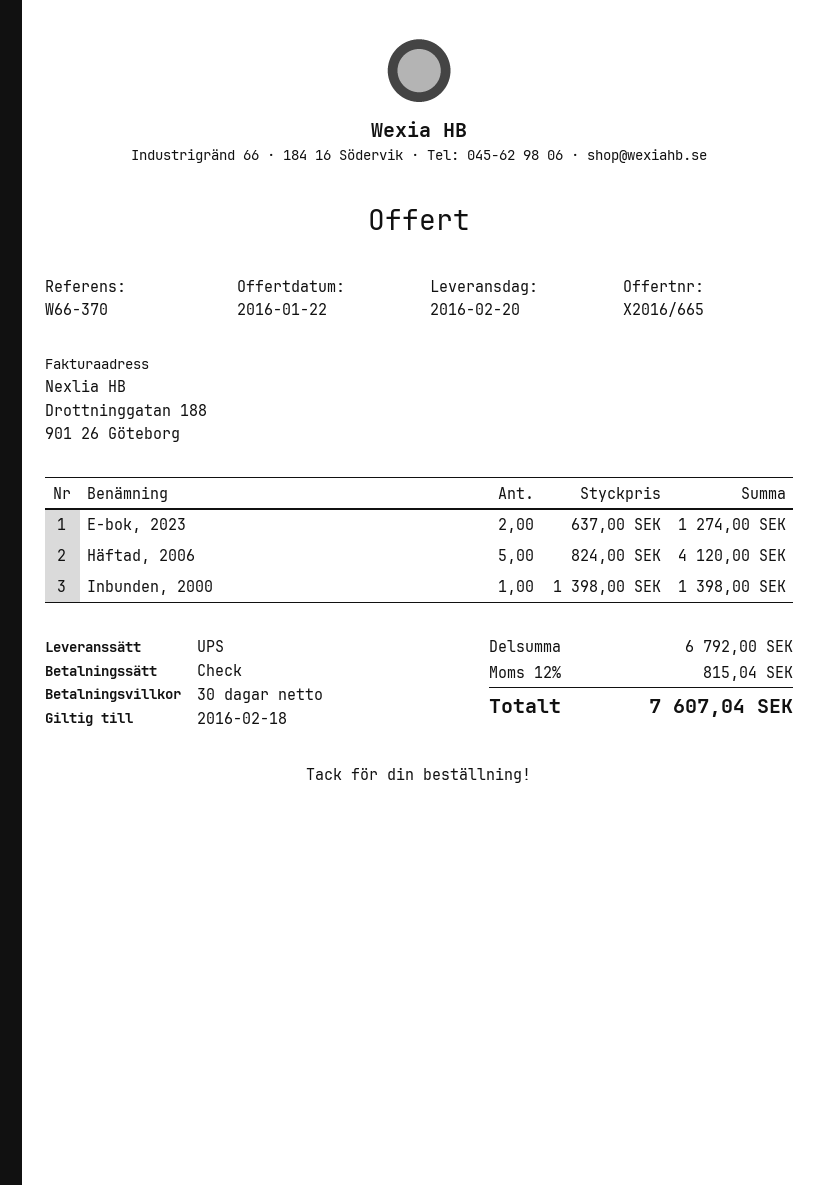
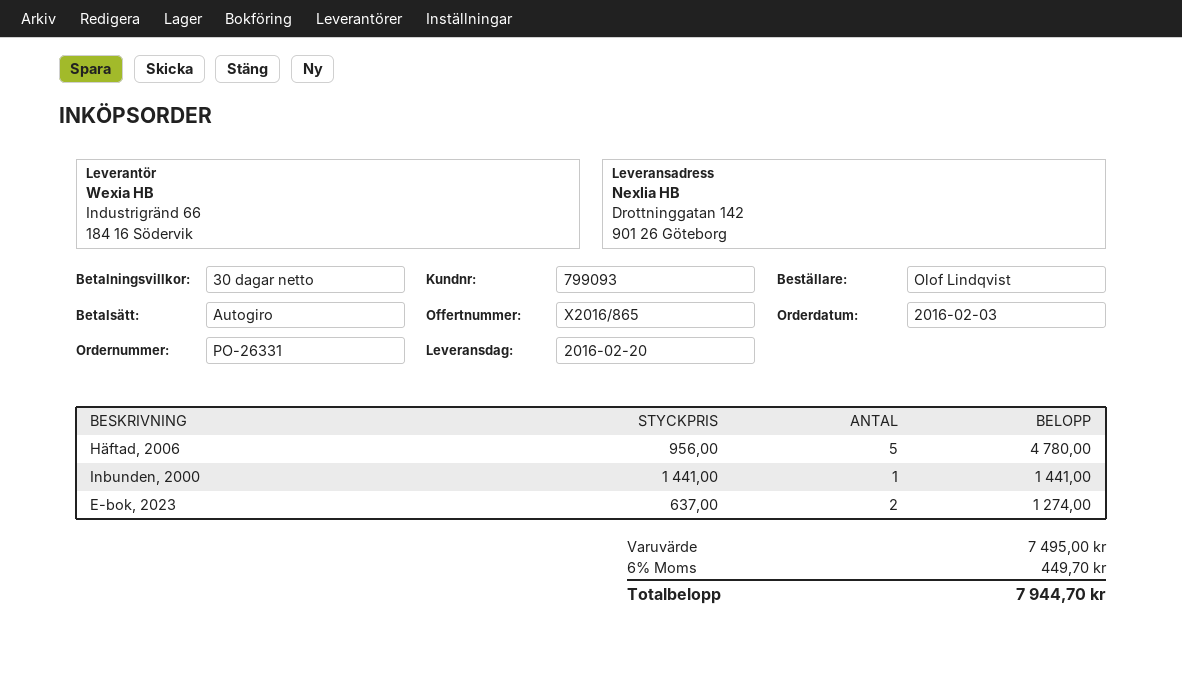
quote number: X2016/665 -> X2016/865
payment method: cheque -> direct debit
Häftad, 2006: 5 x 824.00 = 4120.00 -> 5 x 956.00 = 4780.00
Inbunden, 2000: 1 x 1398.00 = 1398.00 -> 1 x 1441.00 = 1441.00
subtotal: 6792.00 -> 7495.00
tax: 12% = 815.04 -> 6% = 449.70
total: 7607.04 -> 7944.70

